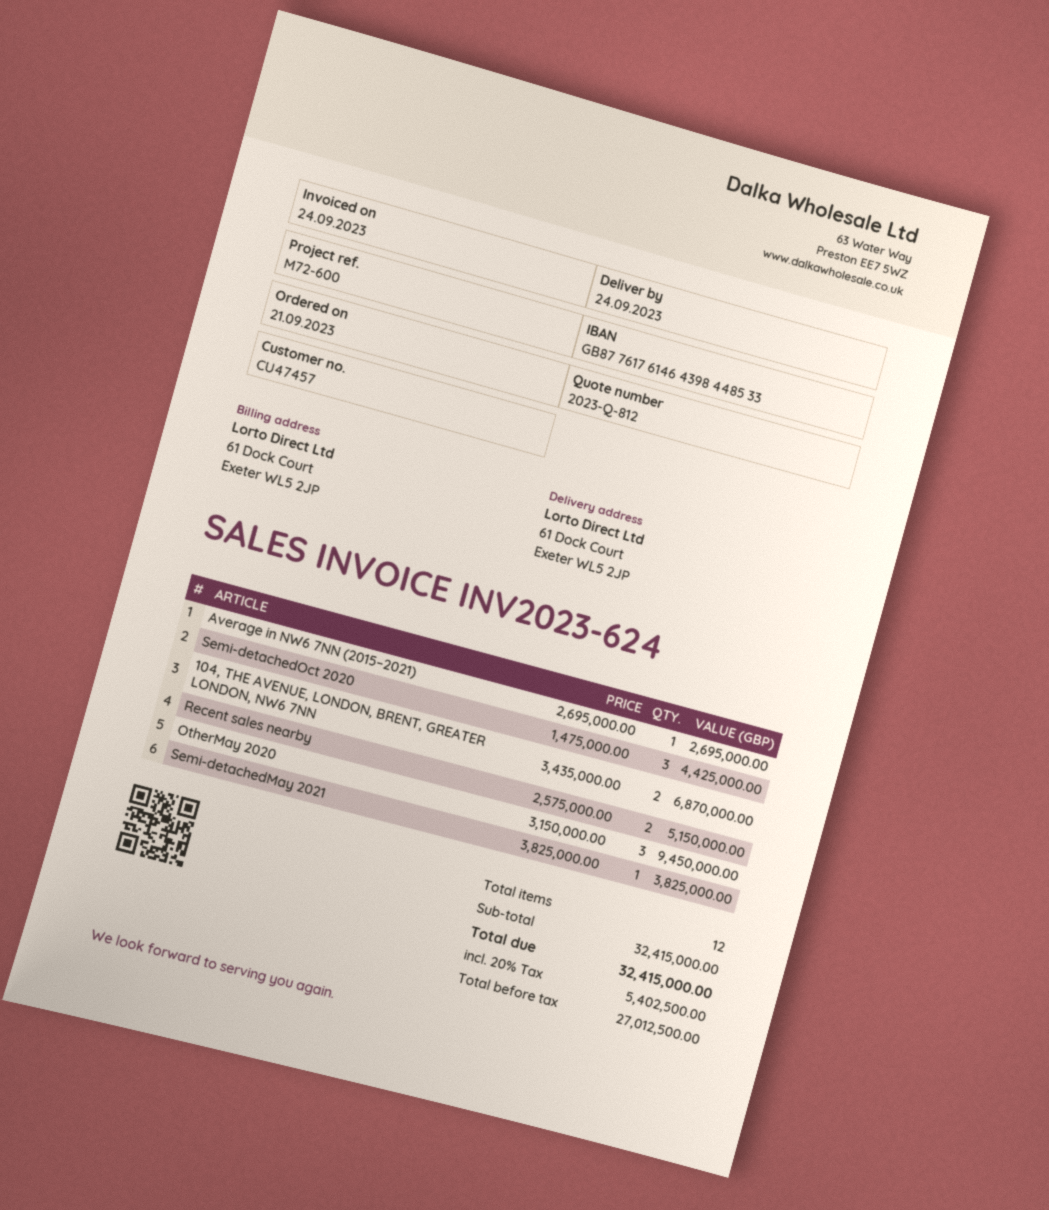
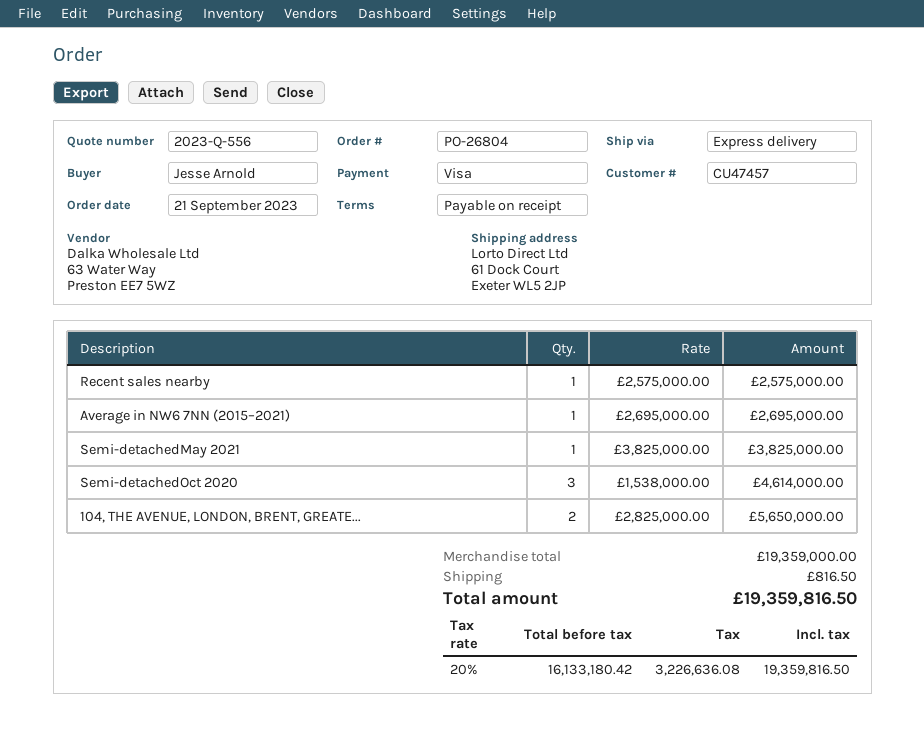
quote number: 2023-Q-812 -> 2023-Q-556
Semi-detachedOct 2020: 3 x 1475000.00 = 4425000.00 -> 3 x 1538000.00 = 4614000.00
104, THE AVENUE, LONDON, BRENT, GREATER LONDON, NW6 7NN: 2 x 3435000.00 = 6870000.00 -> 2 x 2825000.00 = 5650000.00
Recent sales nearby: 2 x 2575000.00 = 5150000.00 -> 1 x 2575000.00 = 2575000.00
OtherMay 2020: 3 x 3150000.00 = 9450000.00 -> none
subtotal: 32415000.00 -> 19359000.00
shipping: none -> 816.50
net: 27012500.00 -> 16133180.42
tax: 20% = 5402500.00 -> 20% = 3226636.08
total: 32415000.00 -> 19359816.50

